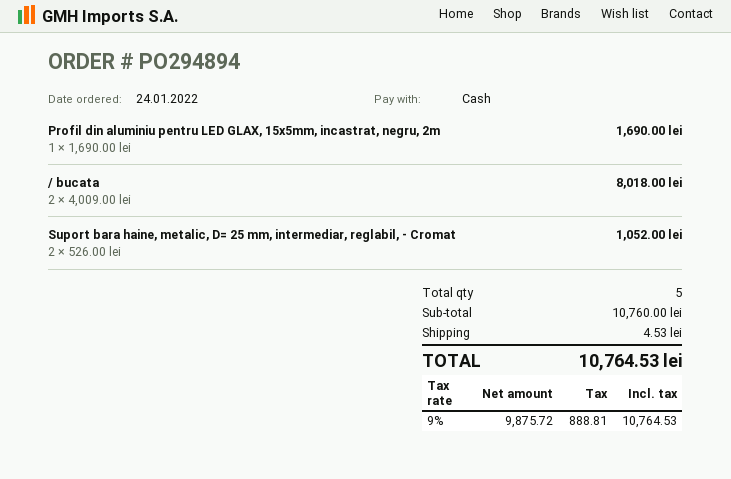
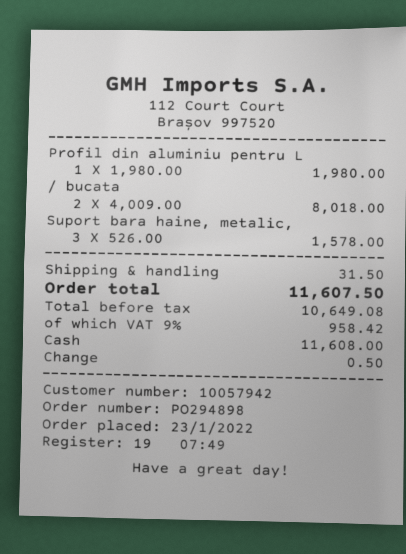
order number: PO294894 -> PO294898
order date: 2022-01-24 -> 2022-01-23
Profil din aluminiu pentru LED GLAX, 15x5mm, incastrat, negru, 2m: 1 x 1690.00 = 1690.00 -> 1 x 1980.00 = 1980.00
Suport bara haine, metalic, D= 25 mm, intermediar, reglabil, - Cromat: 2 x 526.00 = 1052.00 -> 3 x 526.00 = 1578.00
shipping: 4.53 -> 31.50
net: 9875.72 -> 10649.08
tax: 9% = 888.81 -> 9% = 958.42
total: 10764.53 -> 11607.50

